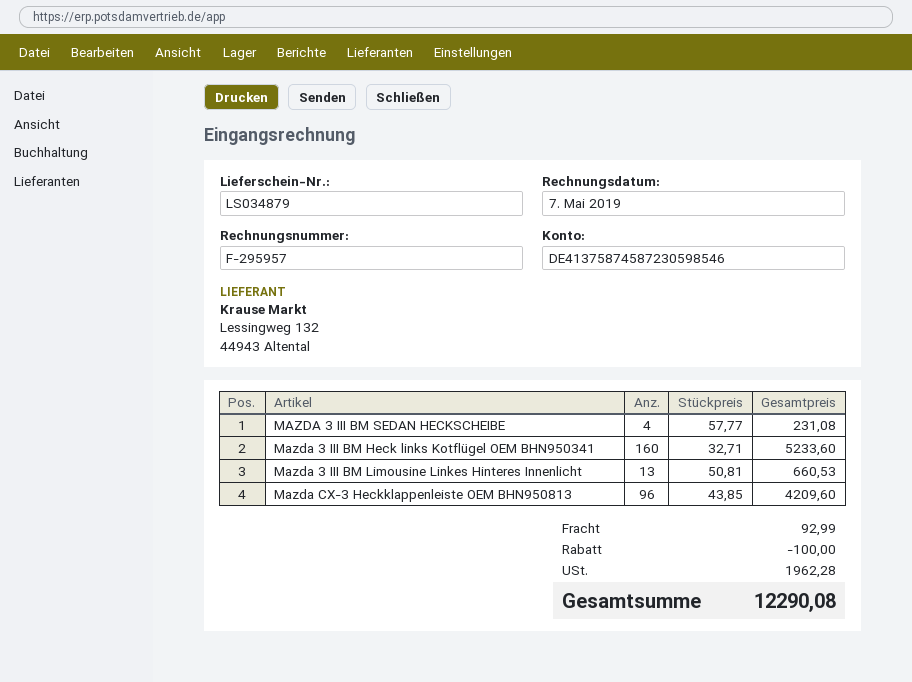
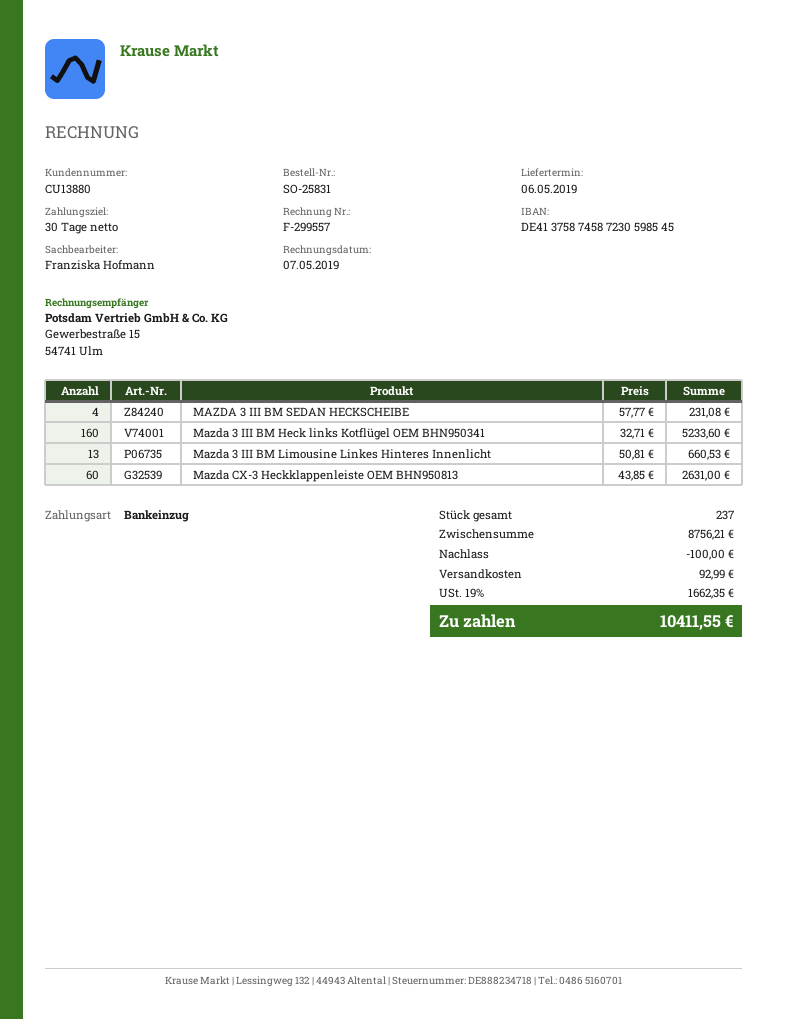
invoice number: F-295957 -> F-299557
bank account: DE41375874587230598546 -> DE41375874587230598545
Mazda CX-3 Heckklappenleiste OEM BHN950813: 96 x 43.85 = 4209.60 -> 60 x 43.85 = 2631.00
tax: 1962.28 -> 1662.35
total: 12290.08 -> 10411.55

